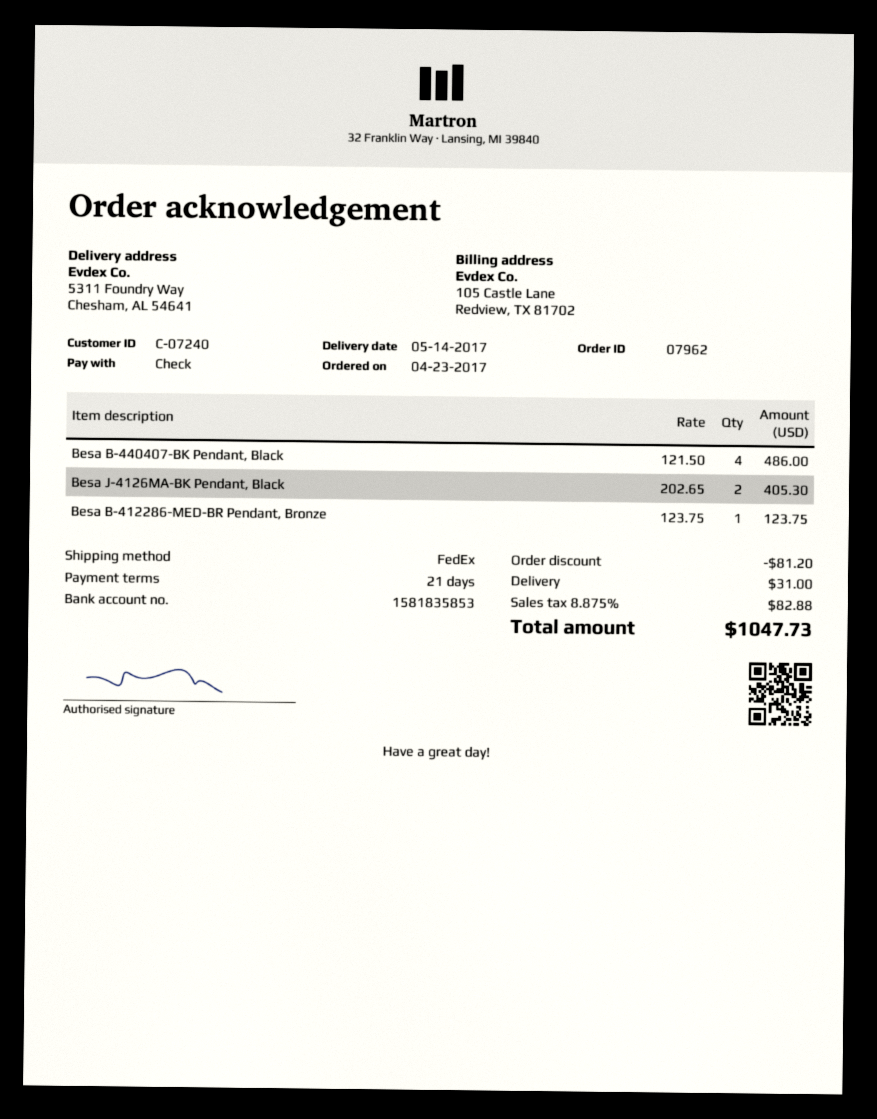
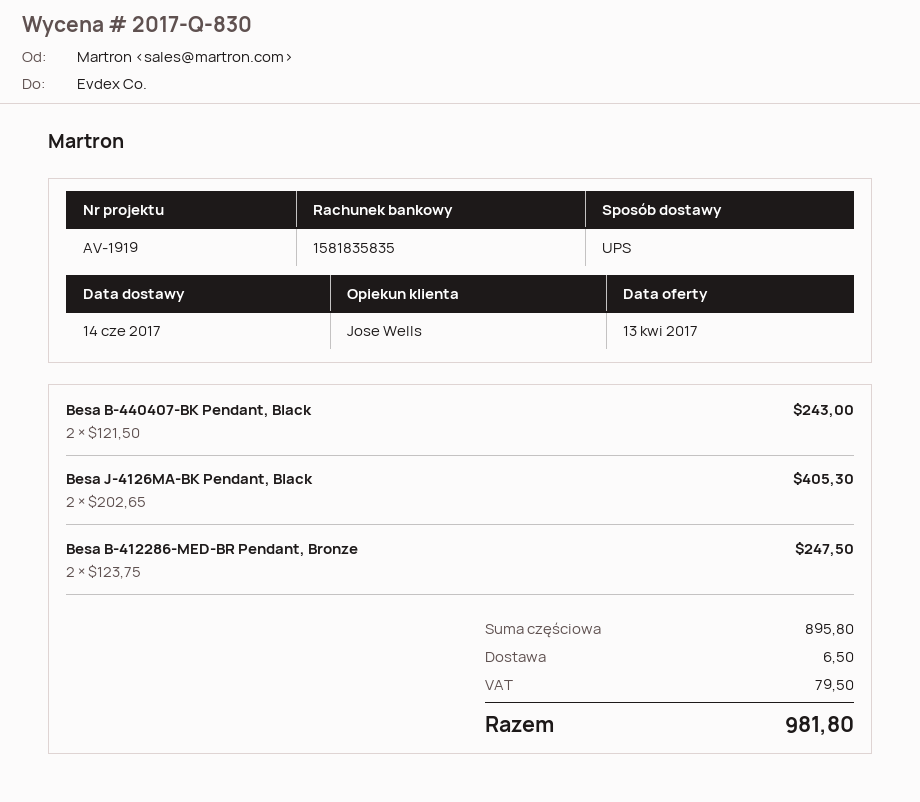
delivery date: 2017-05-14 -> 2017-06-14
bank account: 1581835853 -> 1581835835
shipping method: FedEx -> UPS
Besa B-440407-BK Pendant, Black: 4 x 121.50 = 486.00 -> 2 x 121.50 = 243.00
Besa B-412286-MED-BR Pendant, Bronze: 1 x 123.75 = 123.75 -> 2 x 123.75 = 247.50
discount: 81.20 -> none
shipping: 31.00 -> 6.50
tax: 82.88 -> 79.50
total: 1047.73 -> 981.80

